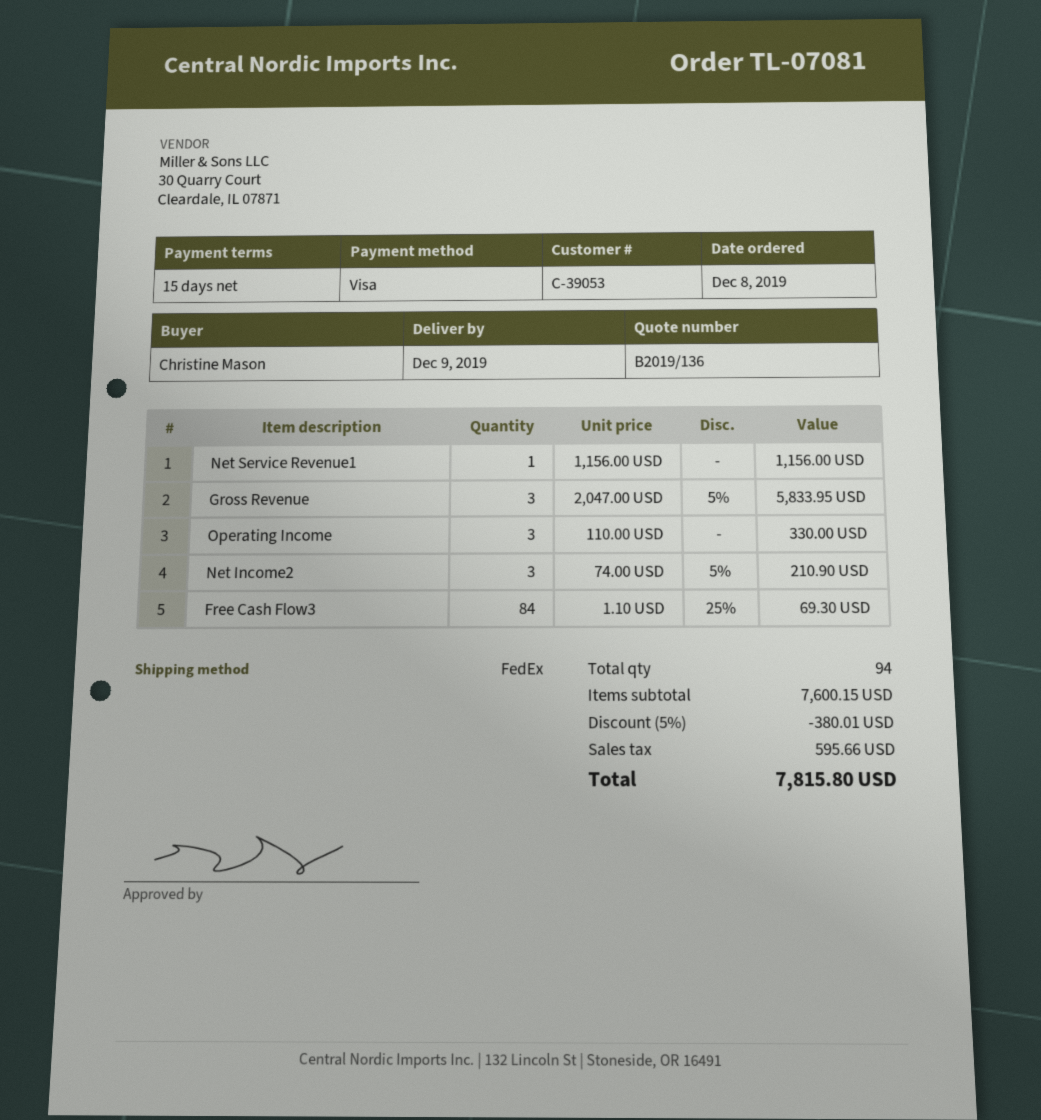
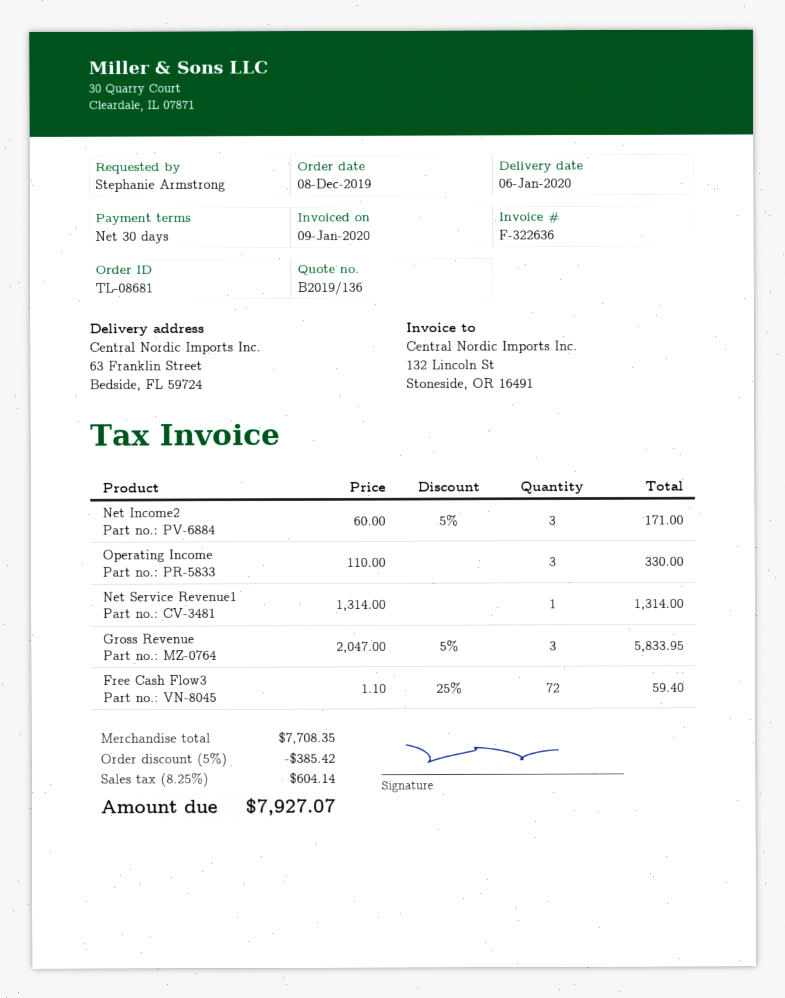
order number: TL-07081 -> TL-08681
delivery date: 2019-12-09 -> 2020-01-06
payment terms: 15 days -> 30 days
ordered by: Christine Mason -> Stephanie Armstrong
Net Service Revenue1: 1 x 1156.00 = 1156.00 -> 1 x 1314.00 = 1314.00
Net Income2: 3 x 74.00 - 5% = 210.90 -> 3 x 60.00 - 5% = 171.00
Free Cash Flow3: 84 x 1.10 - 25% = 69.30 -> 72 x 1.10 - 25% = 59.40
subtotal: 7600.15 -> 7708.35
discount: 5% = 380.01 -> 5% = 385.42
tax: 595.66 -> 604.14
total: 7815.80 -> 7927.07

